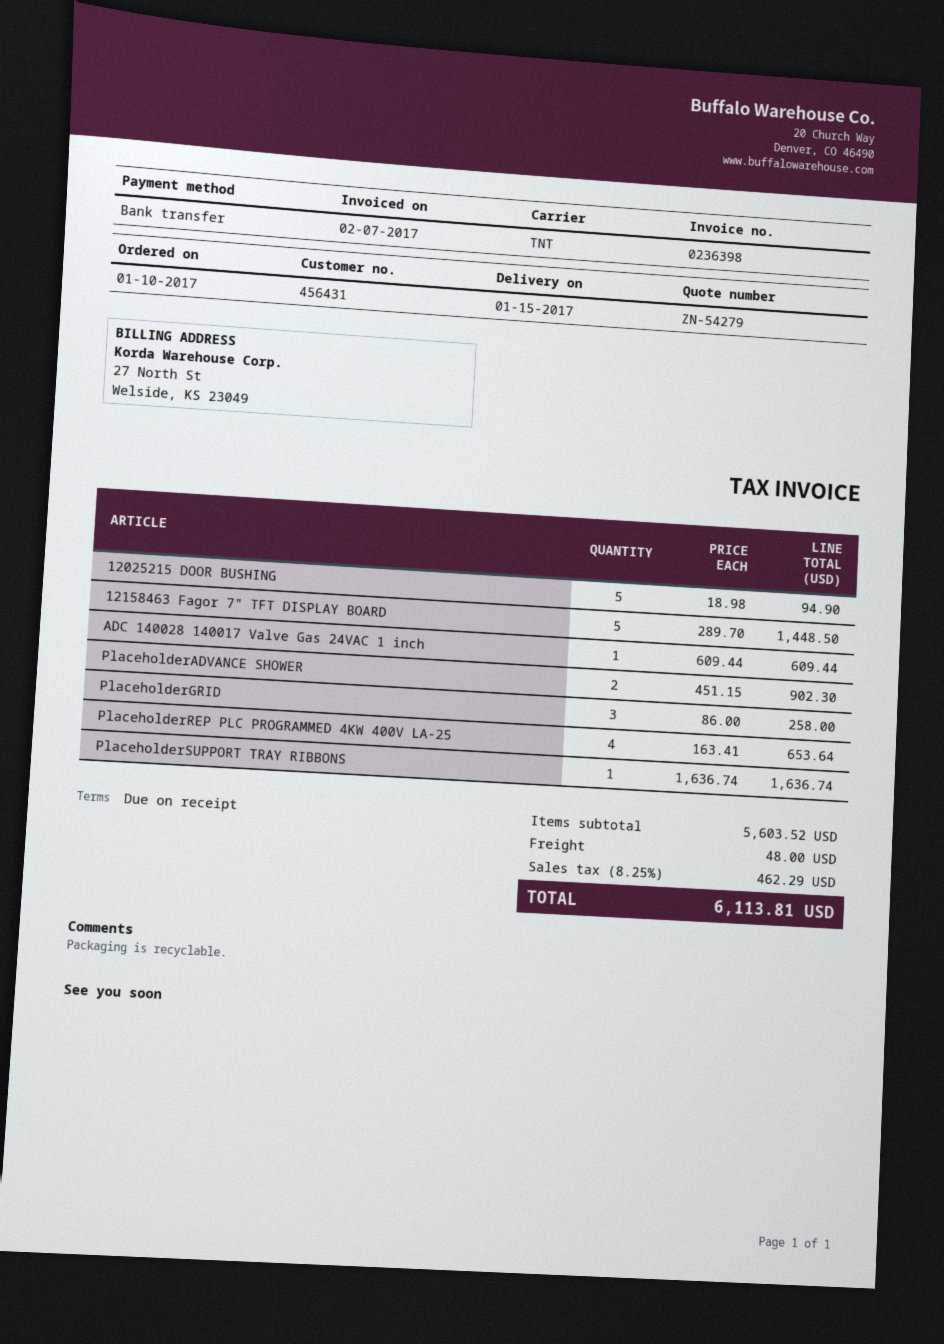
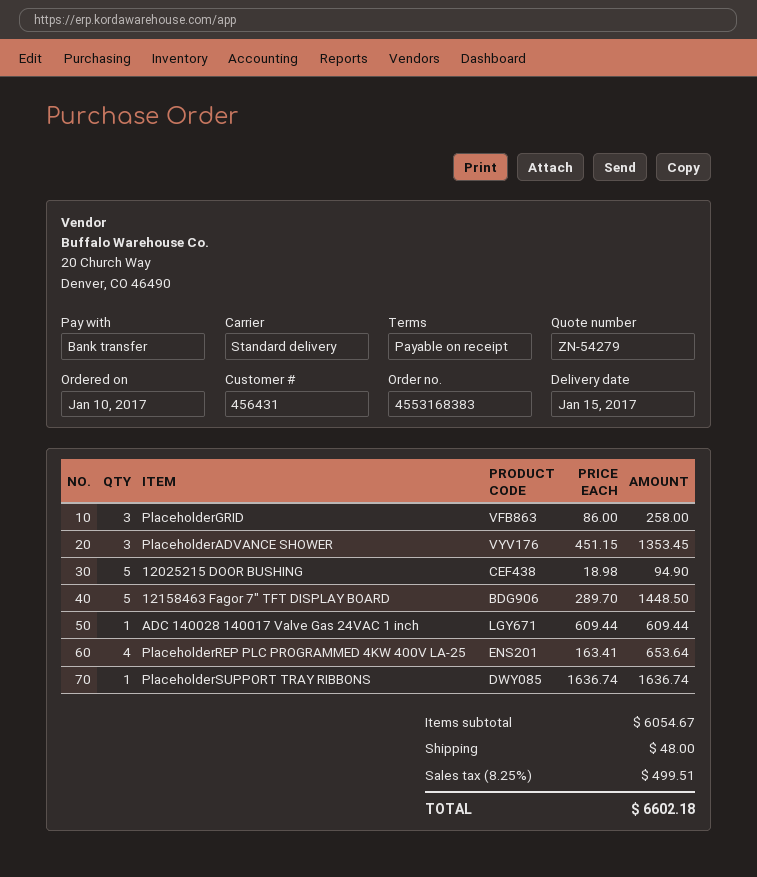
shipping method: TNT -> standard
PlaceholderADVANCE SHOWER: 2 x 451.15 = 902.30 -> 3 x 451.15 = 1353.45
subtotal: 5603.52 -> 6054.67
tax: 8.25% = 462.29 -> 8.25% = 499.51
total: 6113.81 -> 6602.18

